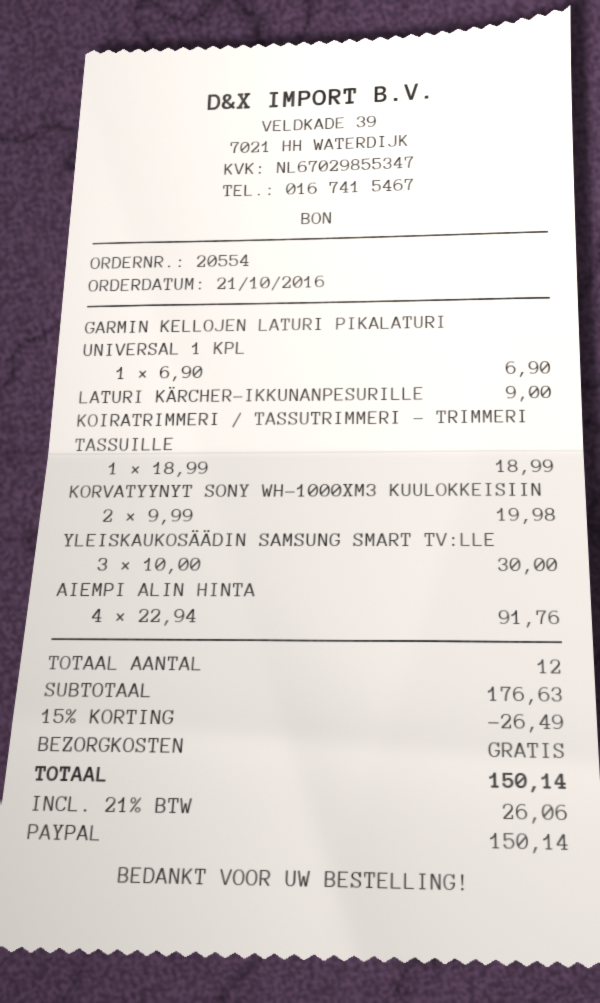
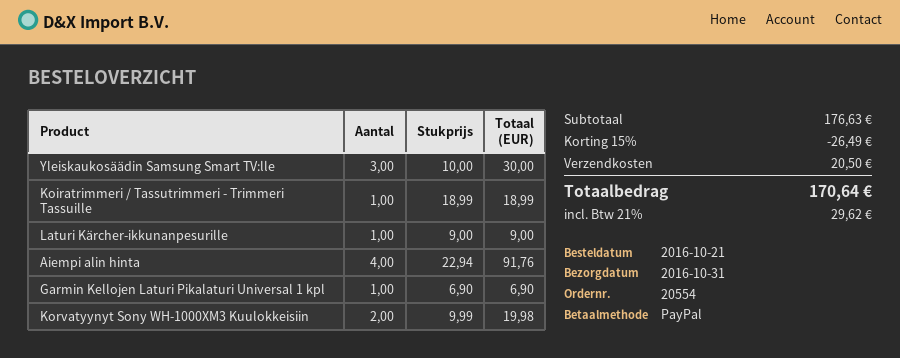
shipping: 0.00 -> 20.50
tax: 21% = 26.06 -> 21% = 29.62
total: 150.14 -> 170.64

